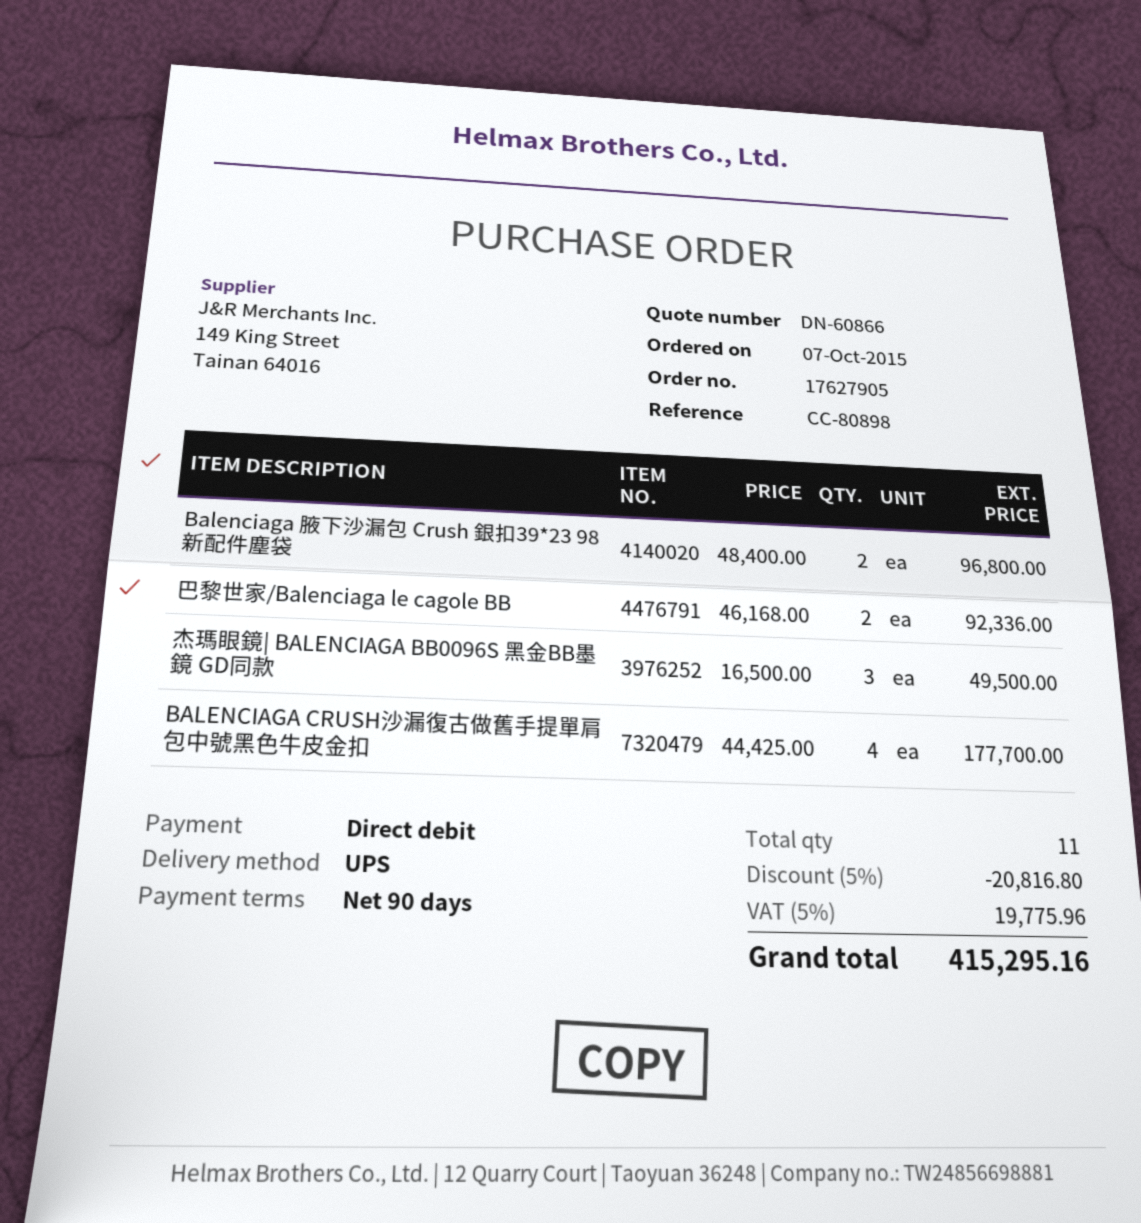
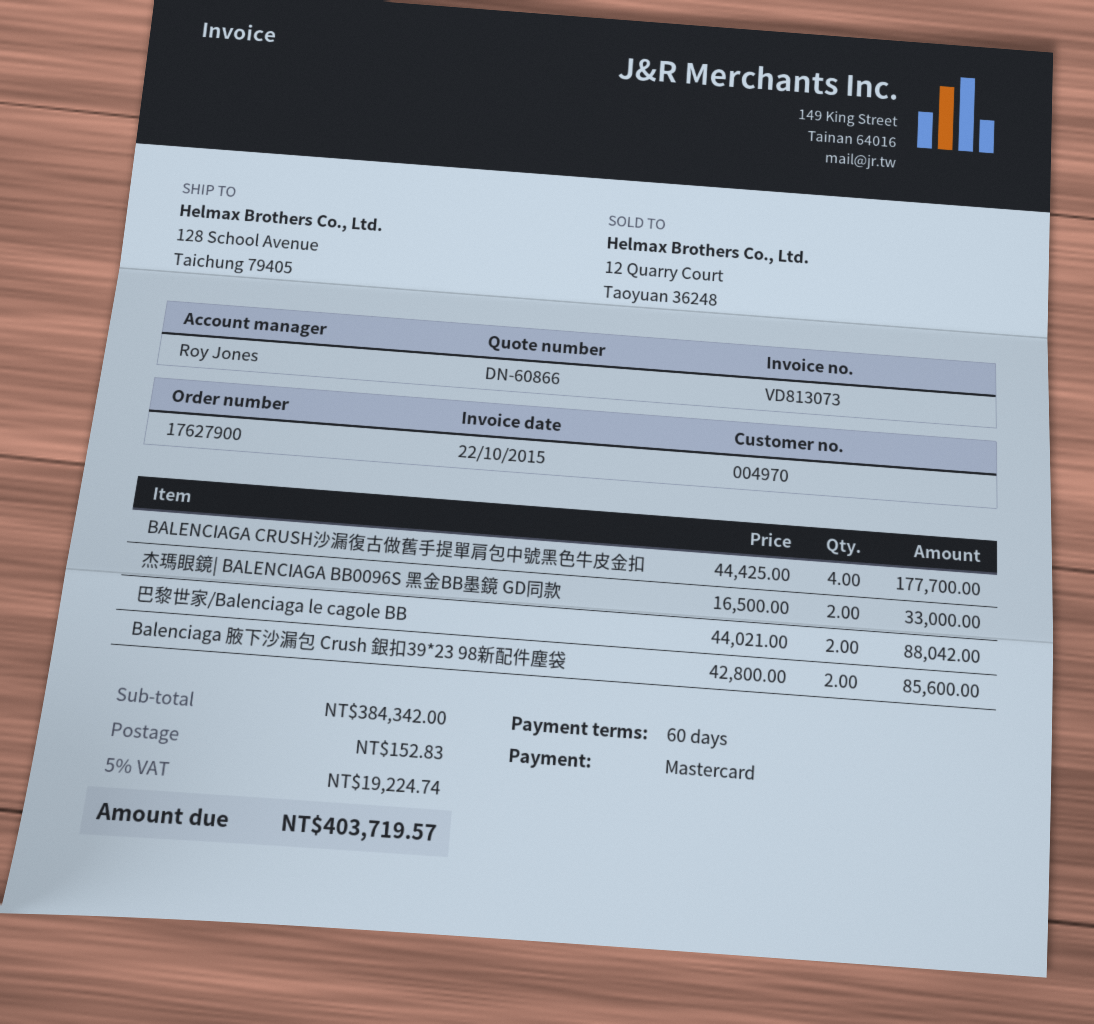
order number: 17627905 -> 17627900
payment terms: 90 days -> 60 days
payment method: direct debit -> Mastercard
Balenciaga 腋下沙漏包 Crush 銀扣39*23 98新配件塵袋: 2 x 48400.00 = 96800.00 -> 2 x 42800.00 = 85600.00
巴黎世家/Balenciaga le cagole BB: 2 x 46168.00 = 92336.00 -> 2 x 44021.00 = 88042.00
杰瑪眼鏡| BALENCIAGA BB0096S 黑金BB墨鏡 GD同款: 3 x 16500.00 = 49500.00 -> 2 x 16500.00 = 33000.00
discount: 5% = 20816.80 -> none
shipping: none -> 152.83
tax: 5% = 19775.96 -> 5% = 19224.74
total: 415295.16 -> 403719.57

